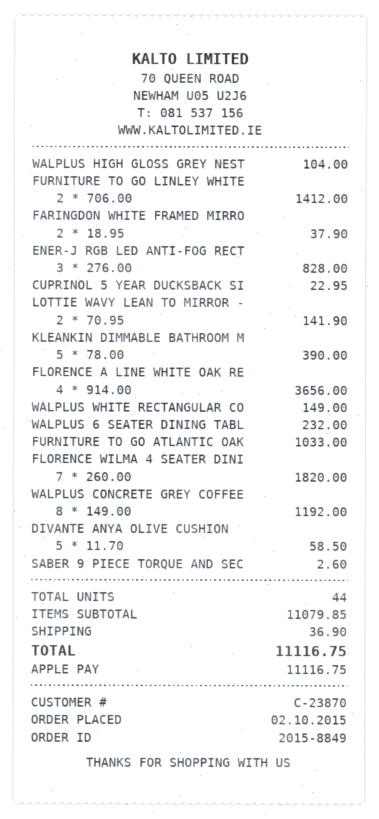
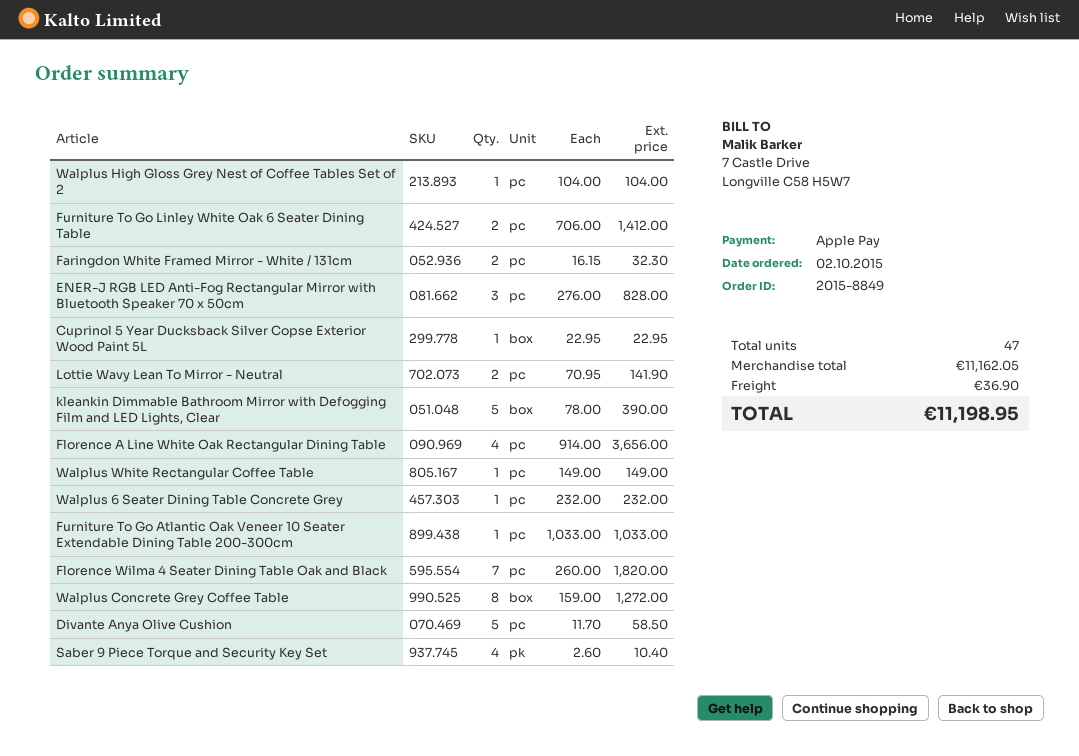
FARINGDON WHITE FRAMED MIRRO: 2 x 18.95 = 37.90 -> 2 x 16.15 = 32.30
WALPLUS CONCRETE GREY COFFEE: 8 x 149.00 = 1192.00 -> 8 x 159.00 = 1272.00
SABER 9 PIECE TORQUE AND SEC: 1 x 2.60 = 2.60 -> 4 x 2.60 = 10.40
total quantity: 44 -> 47
subtotal: 11079.85 -> 11162.05
total: 11116.75 -> 11198.95

